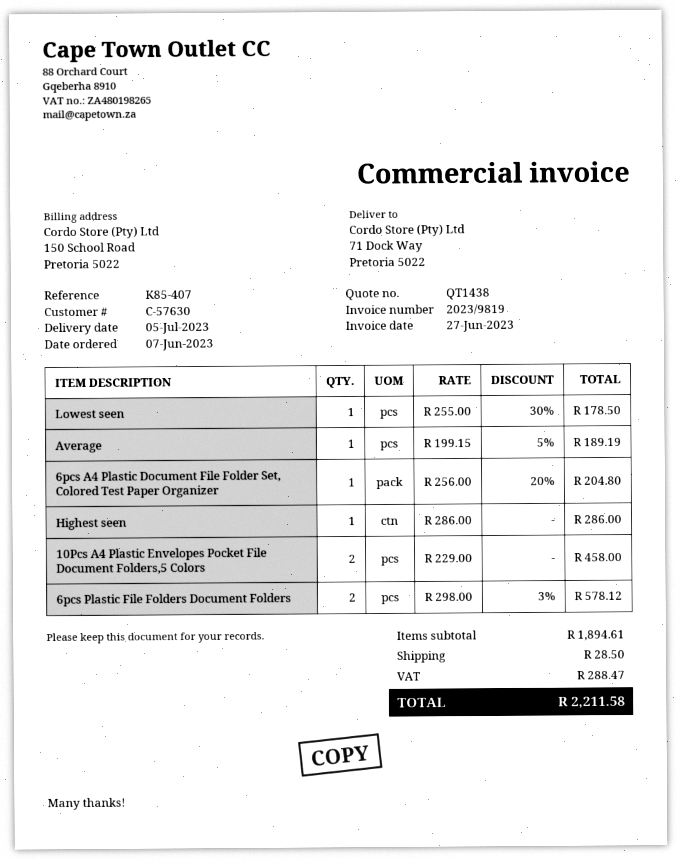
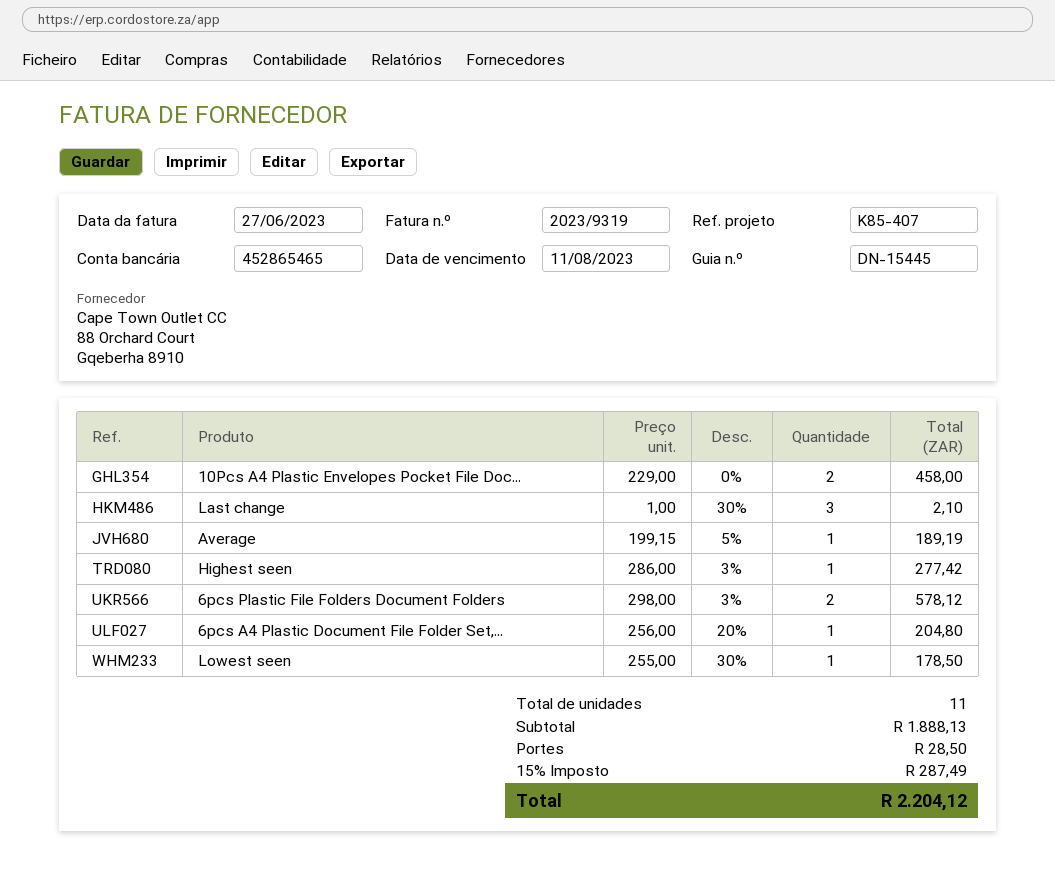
invoice number: 2023/9819 -> 2023/9319
Highest seen: 1 x 286.00 = 286.00 -> 1 x 286.00 - 3% = 277.42
Last change: none -> 3 x 1.00 - 30% = 2.10
subtotal: 1894.61 -> 1888.13
tax: 288.47 -> 287.49
total: 2211.58 -> 2204.12

